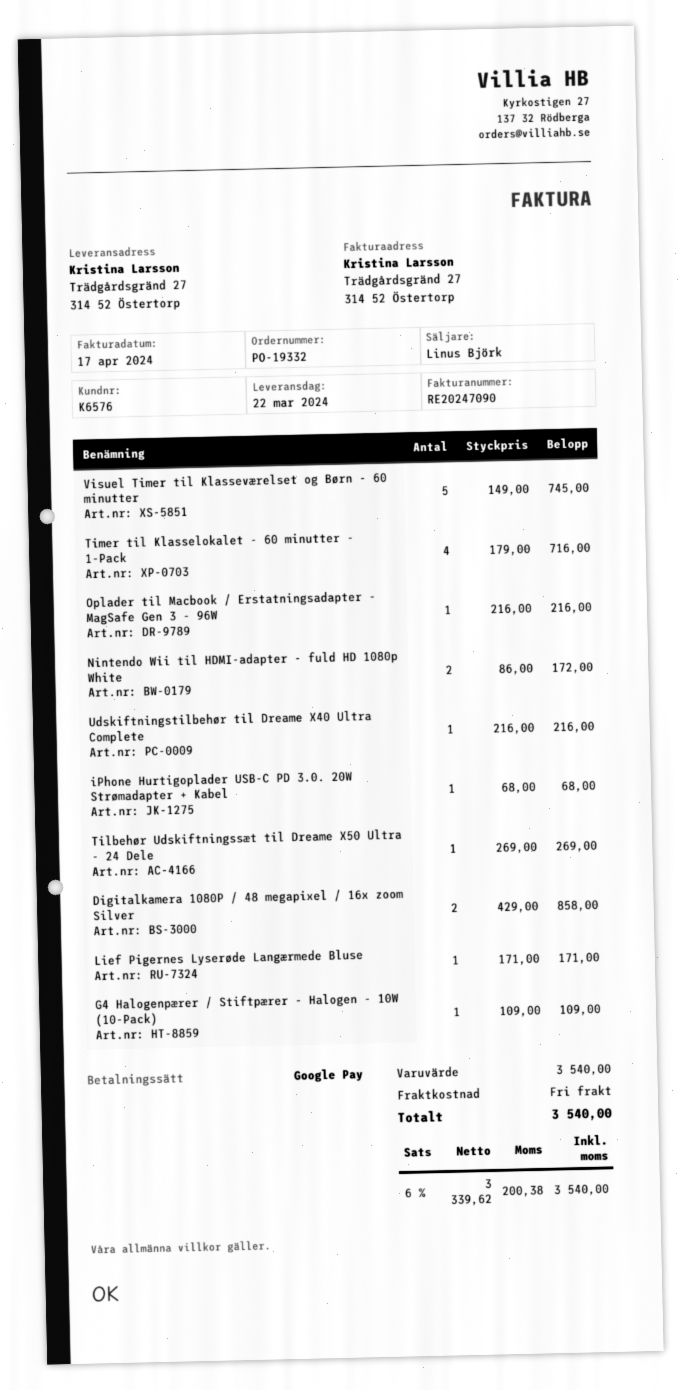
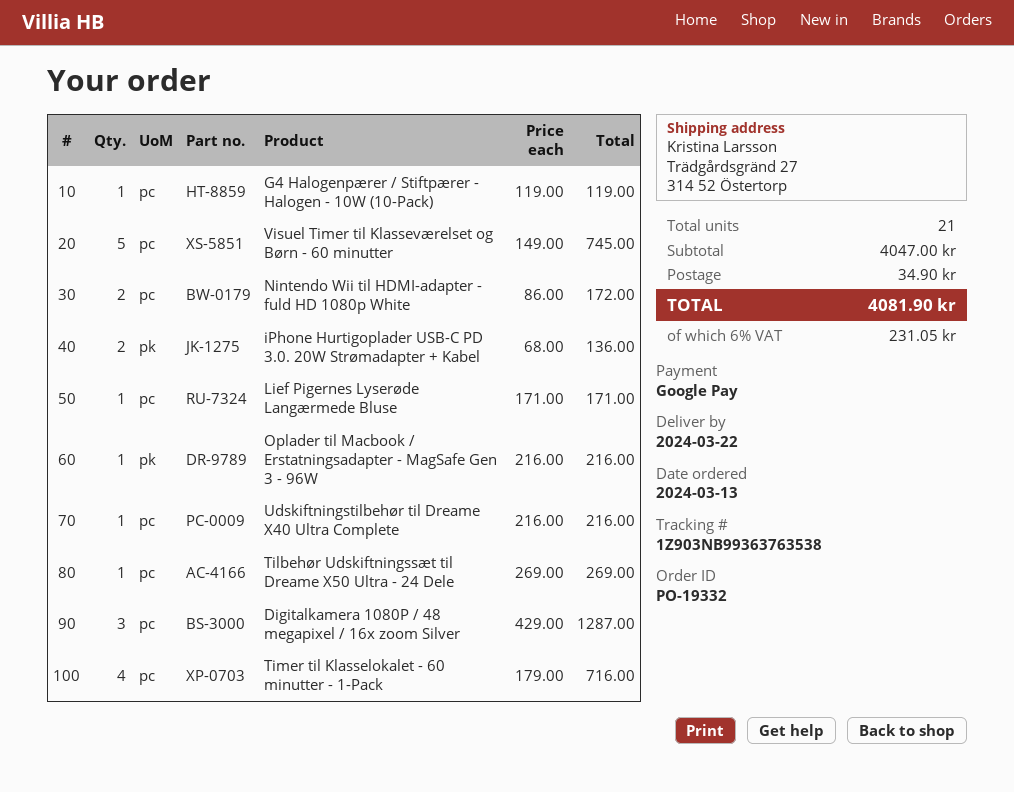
iPhone Hurtigoplader USB-C PD 3.0. 20W Strømadapter + Kabel: 1 x 68.00 = 68.00 -> 2 x 68.00 = 136.00
Digitalkamera 1080P / 48 megapixel / 16x zoom Silver: 2 x 429.00 = 858.00 -> 3 x 429.00 = 1287.00
G4 Halogenpærer / Stiftpærer - Halogen - 10W (10-Pack): 1 x 109.00 = 109.00 -> 1 x 119.00 = 119.00
subtotal: 3540.00 -> 4047.00
shipping: 0.00 -> 34.90
tax: 6% = 200.38 -> 6% = 231.05
total: 3540.00 -> 4081.90

